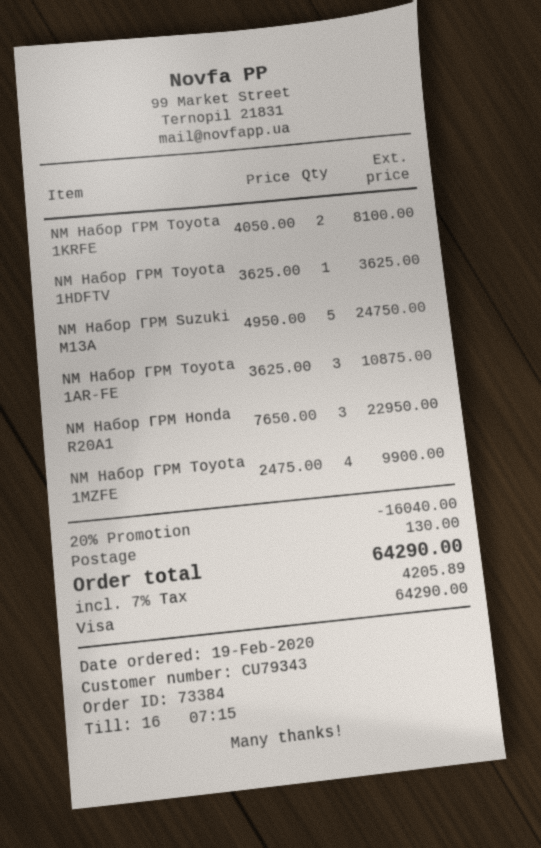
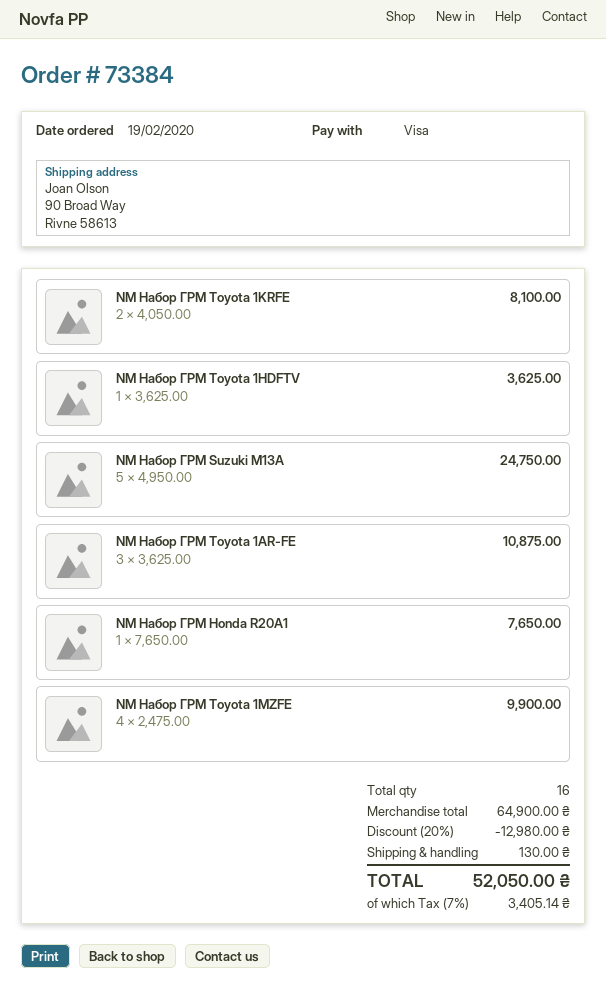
NM Набор ГРМ Honda R20A1: 3 x 7650.00 = 22950.00 -> 1 x 7650.00 = 7650.00
discount: 20% = 16040.00 -> 20% = 12980.00
tax: 7% = 4205.89 -> 7% = 3405.14
total: 64290.00 -> 52050.00

